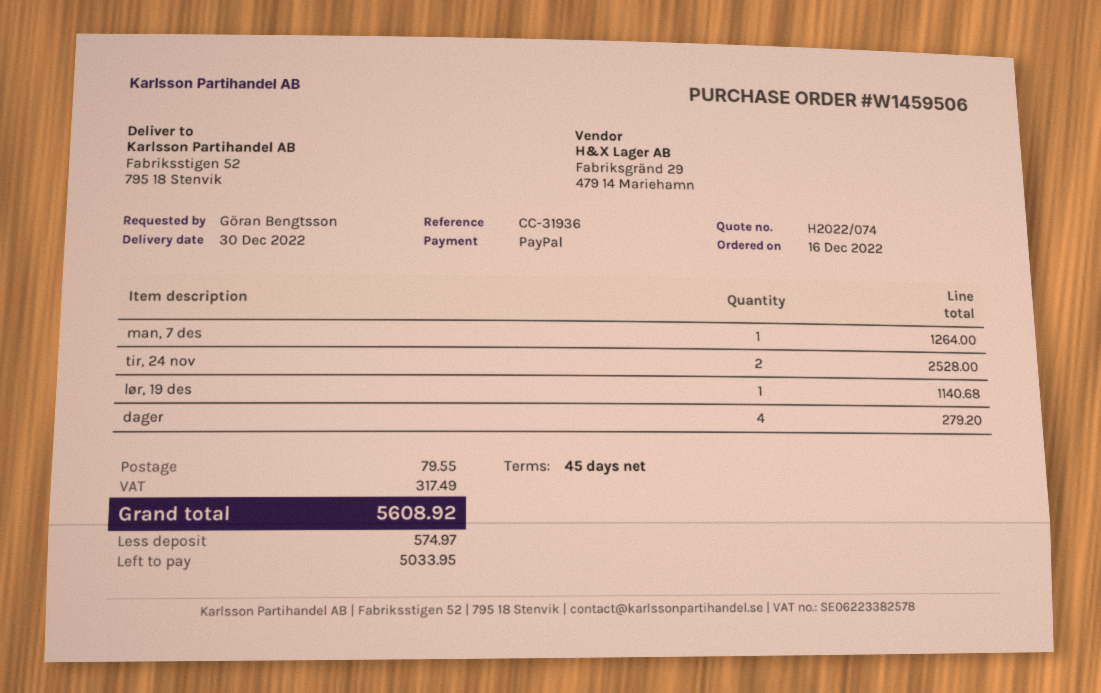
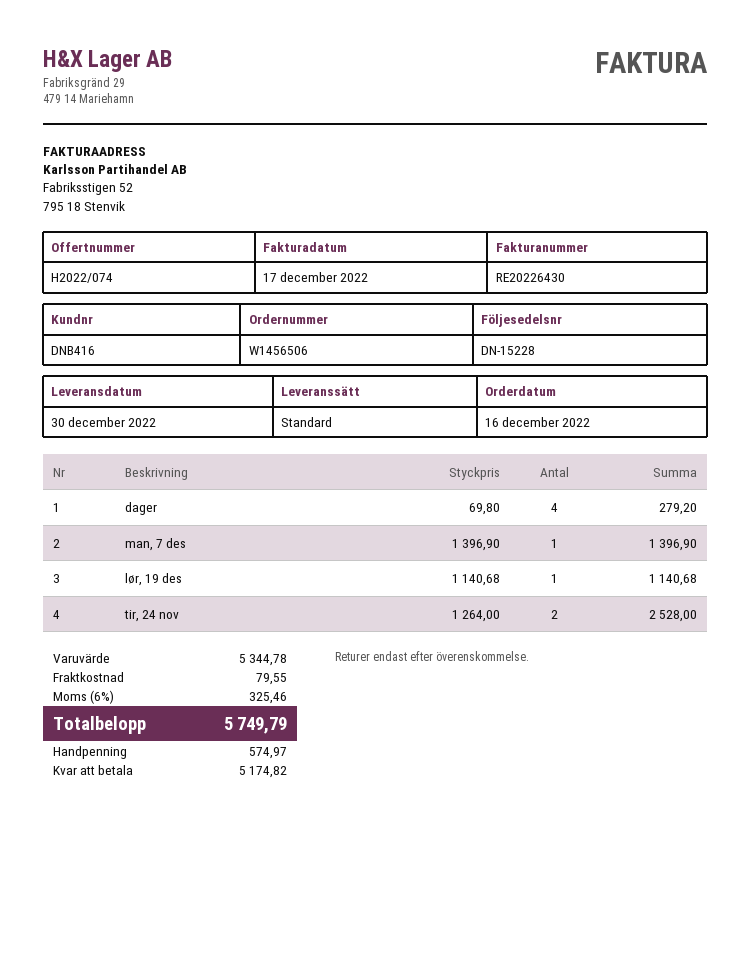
order number: W1459506 -> W1456506
man, 7 des: 1 for 1264.00 -> 1 for 1396.90
tax: 317.49 -> 325.46
total: 5608.92 -> 5749.79
balance: 5033.95 -> 5174.82

